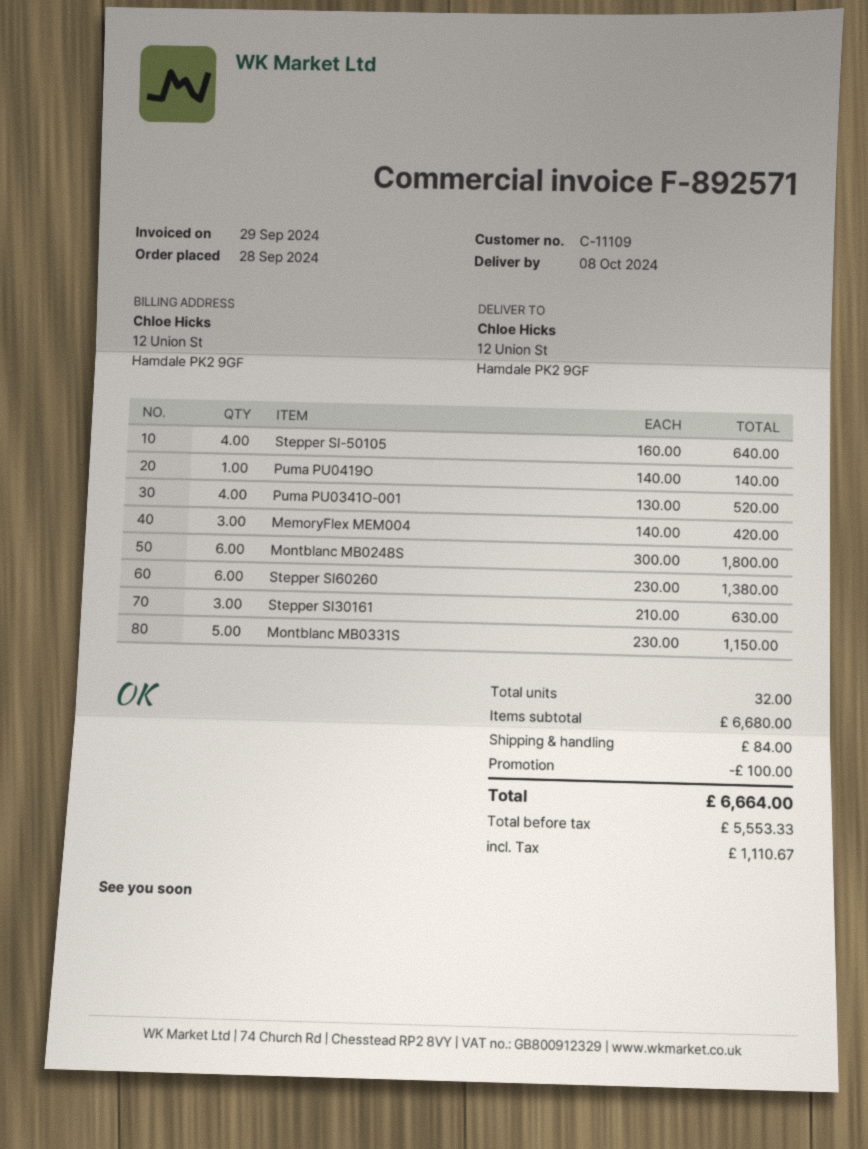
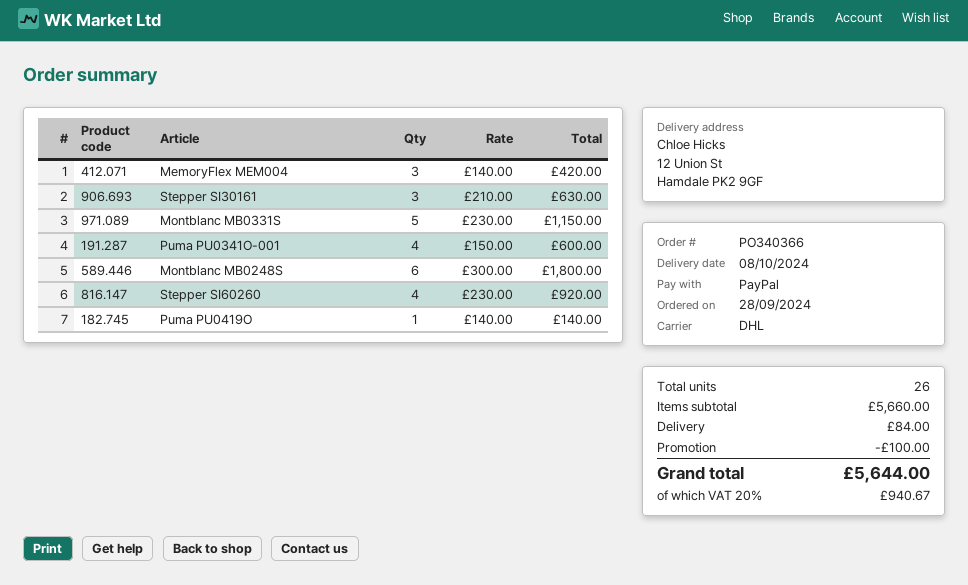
Stepper SI-50105: 4 x 160.00 = 640.00 -> none
Puma PU0341O-001: 4 x 130.00 = 520.00 -> 4 x 150.00 = 600.00
Stepper SI60260: 6 x 230.00 = 1380.00 -> 4 x 230.00 = 920.00
total quantity: 32 -> 26
subtotal: 6680.00 -> 5660.00
tax: 1110.67 -> 940.67
total: 6664.00 -> 5644.00

